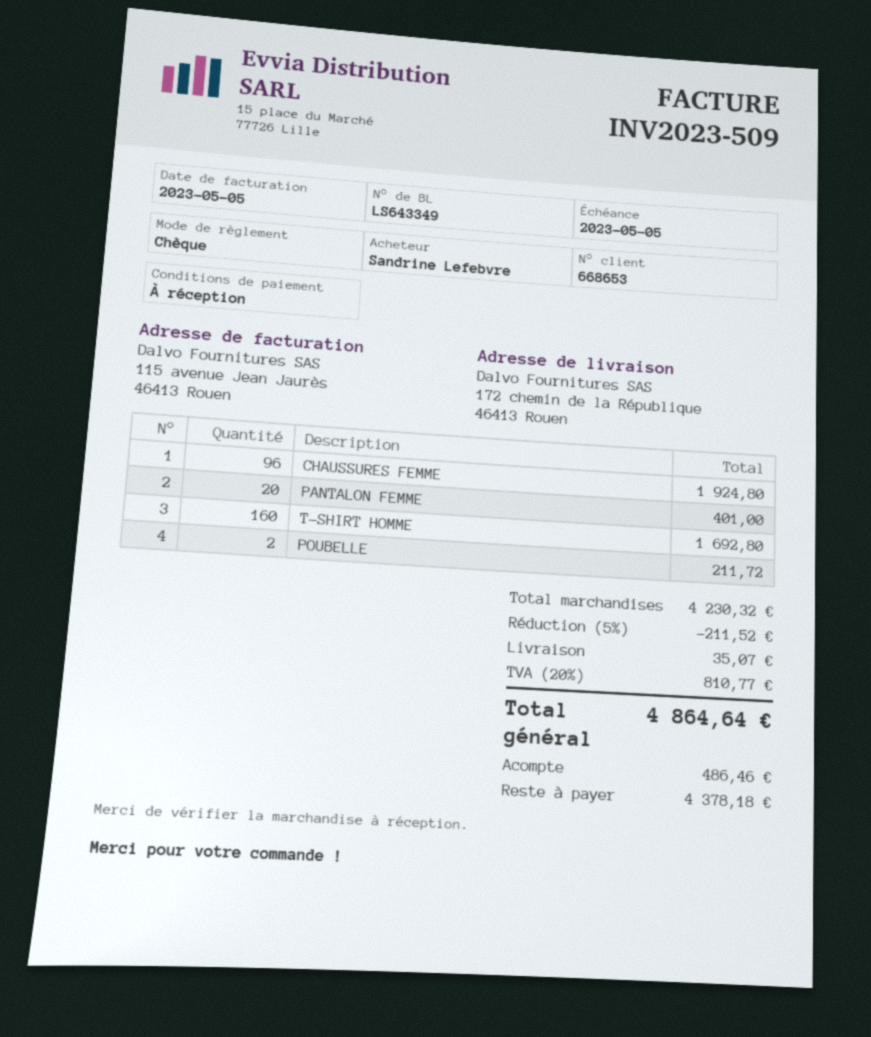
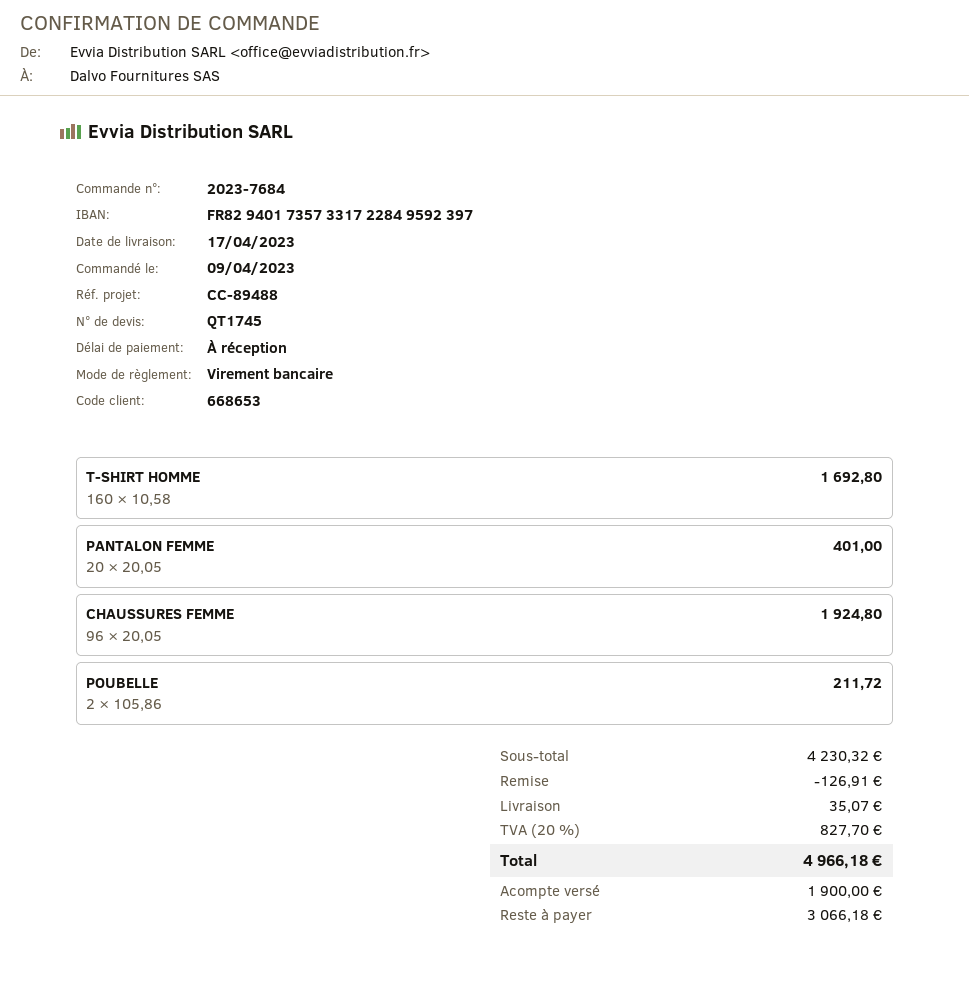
payment method: cheque -> bank transfer
discount: 211.52 -> 126.91
tax: 20% = 810.77 -> 20% = 827.70
total: 4864.64 -> 4966.18
deposit: 486.46 -> 1900.00
balance: 4378.18 -> 3066.18

